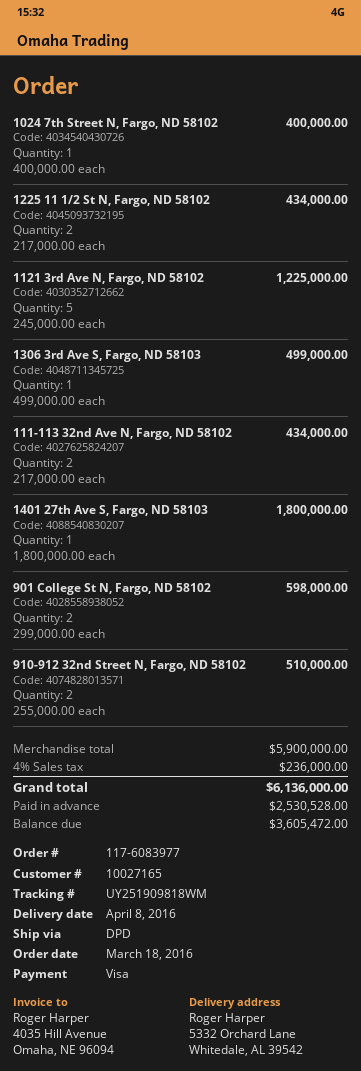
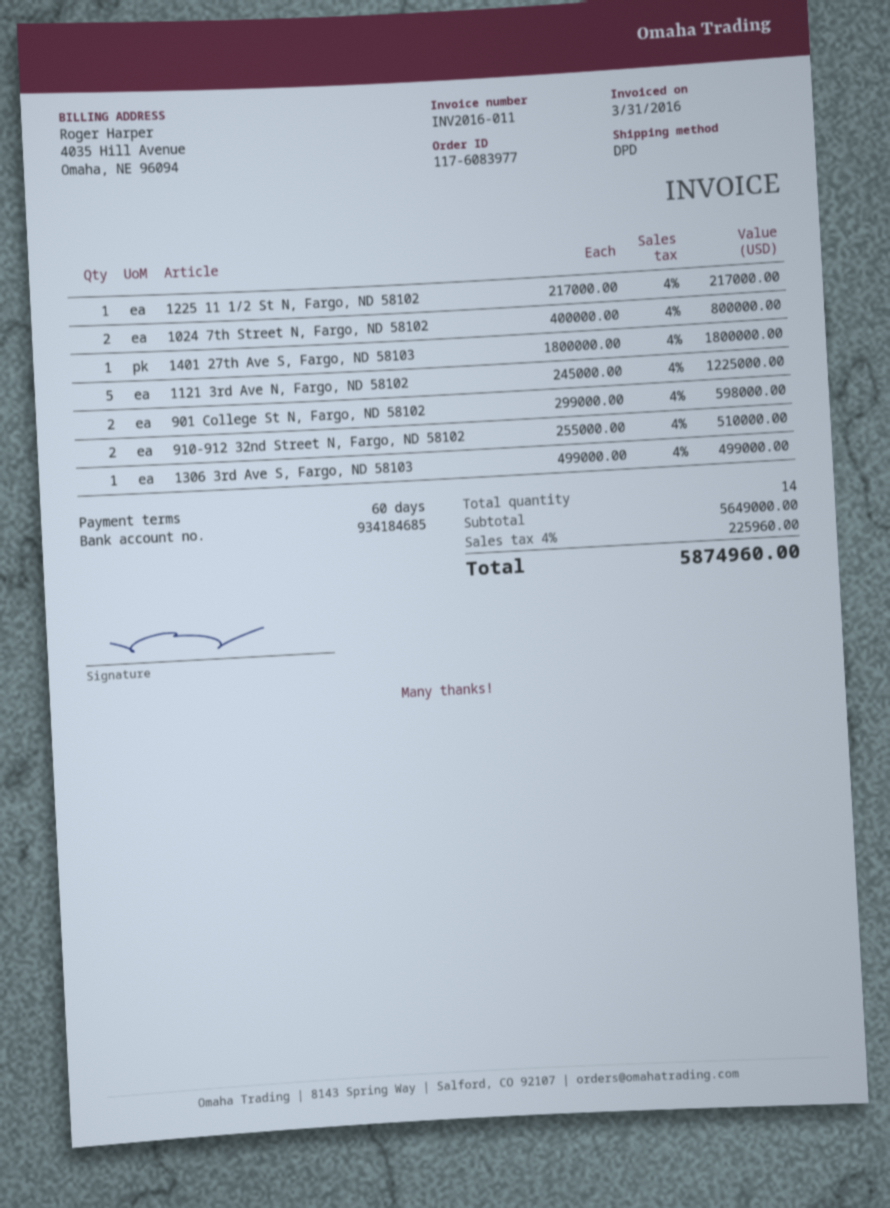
1024 7th Street N, Fargo, ND 58102: 1 x 400000.00 = 400000.00 -> 2 x 400000.00 = 800000.00
1225 11 1/2 St N, Fargo, ND 58102: 2 x 217000.00 = 434000.00 -> 1 x 217000.00 = 217000.00
111-113 32nd Ave N, Fargo, ND 58102: 2 x 217000.00 = 434000.00 -> none
subtotal: 5900000.00 -> 5649000.00
tax: 4% = 236000.00 -> 4% = 225960.00
total: 6136000.00 -> 5874960.00

